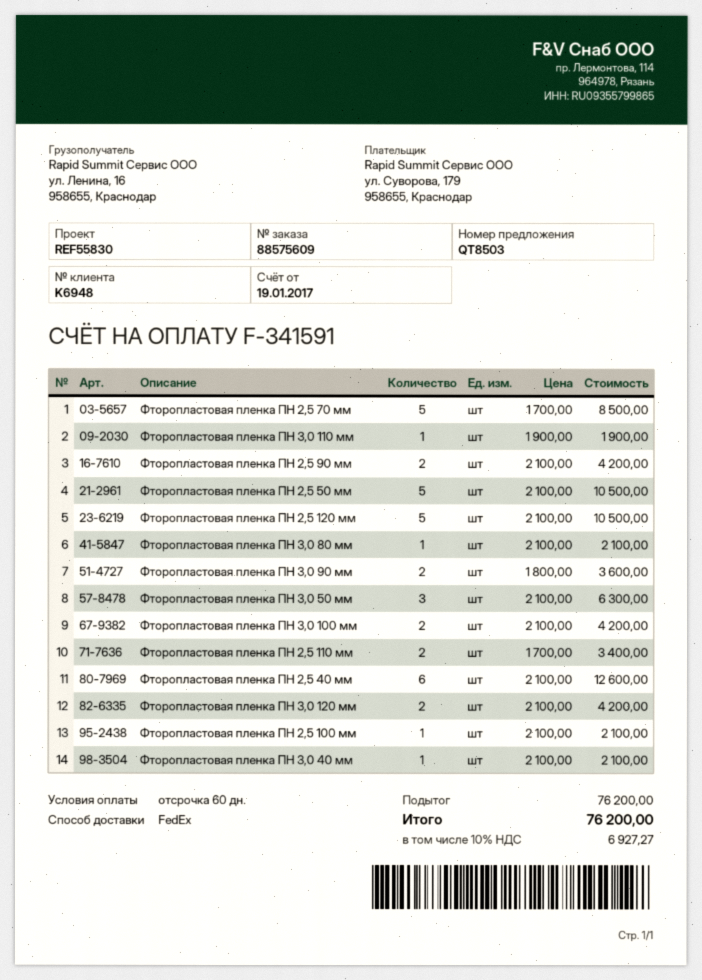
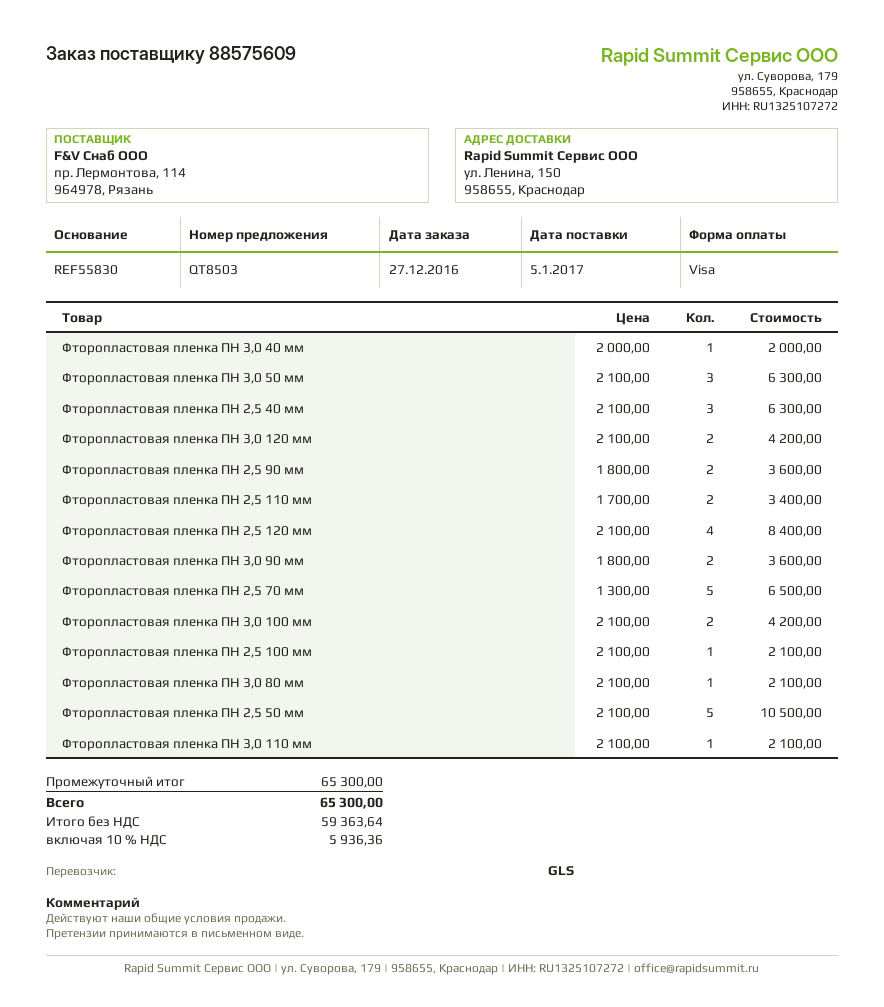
shipping method: FedEx -> GLS
ship to: ул. Ленина, 16, 958655, Краснодар -> ул. Ленина, 150, 958655, Краснодар
Фторопластовая пленка ПН 2,5 70 мм: 5 x 1700.00 = 8500.00 -> 5 x 1300.00 = 6500.00
Фторопластовая пленка ПН 3,0 110 мм: 1 x 1900.00 = 1900.00 -> 1 x 2100.00 = 2100.00
Фторопластовая пленка ПН 2,5 90 мм: 2 x 2100.00 = 4200.00 -> 2 x 1800.00 = 3600.00
Фторопластовая пленка ПН 2,5 120 мм: 5 x 2100.00 = 10500.00 -> 4 x 2100.00 = 8400.00
Фторопластовая пленка ПН 2,5 40 мм: 6 x 2100.00 = 12600.00 -> 3 x 2100.00 = 6300.00
Фторопластовая пленка ПН 3,0 40 мм: 1 x 2100.00 = 2100.00 -> 1 x 2000.00 = 2000.00
subtotal: 76200.00 -> 65300.00
tax: 10% = 6927.27 -> 10% = 5936.36
total: 76200.00 -> 65300.00

